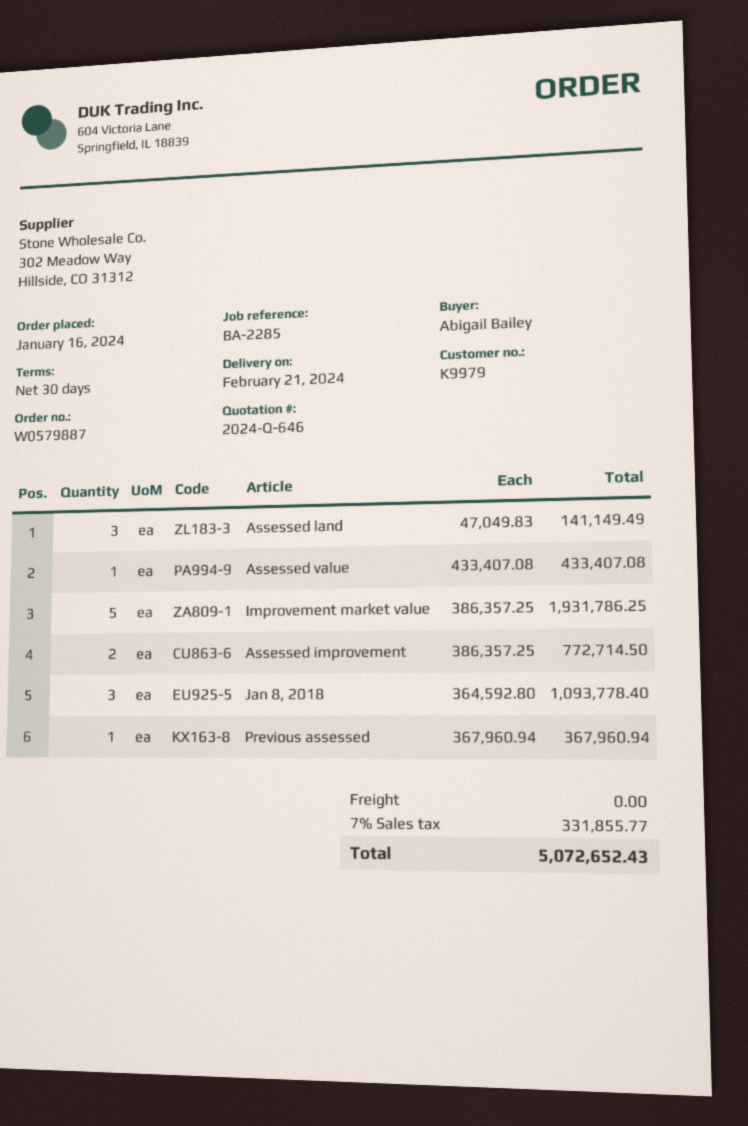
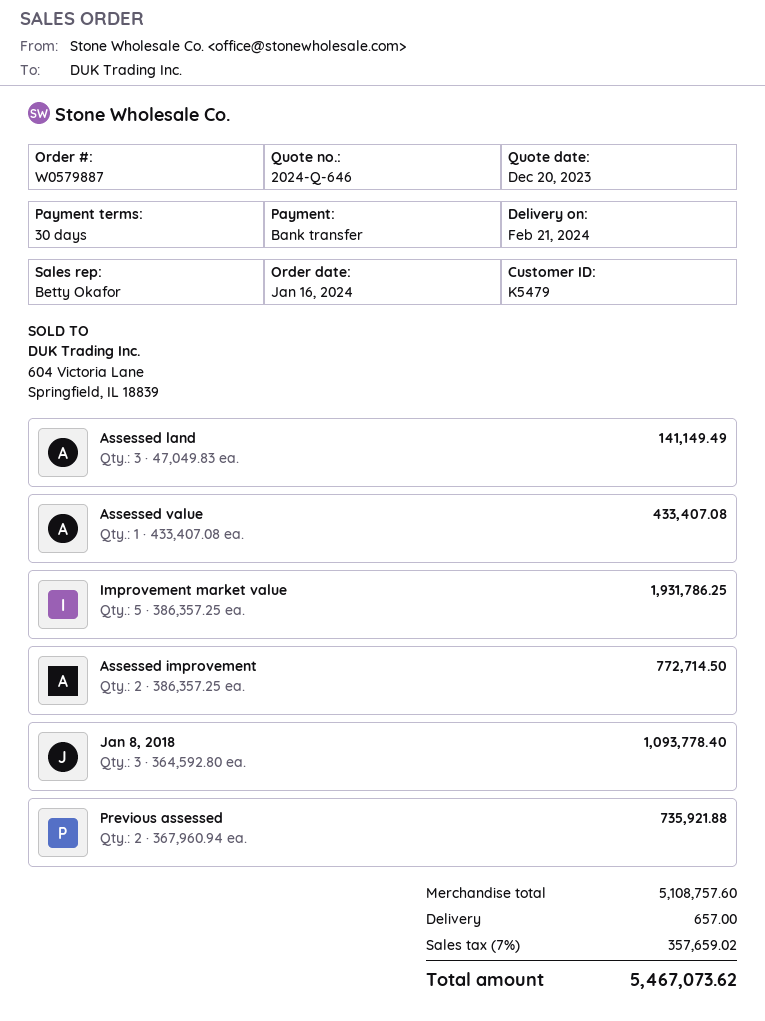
customer number: K9979 -> K5479
Previous assessed: 1 x 367960.94 = 367960.94 -> 2 x 367960.94 = 735921.88
shipping: 0.00 -> 657.00
tax: 7% = 331855.77 -> 7% = 357659.02
total: 5072652.43 -> 5467073.62

